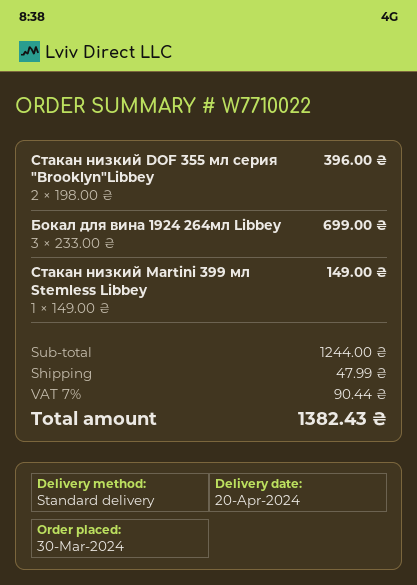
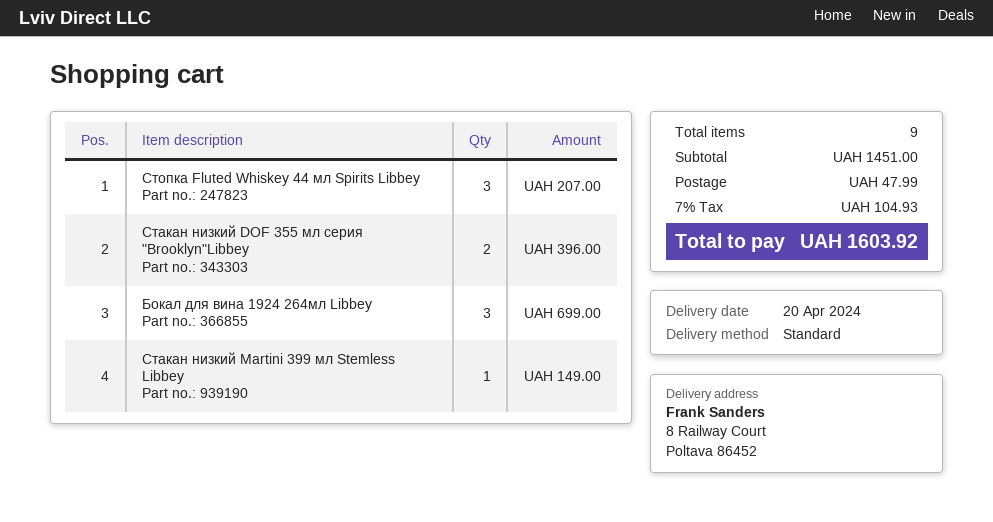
Стопка Fluted Whiskey 44 мл Spirits Libbey: none -> 3 for 207.00
subtotal: 1244.00 -> 1451.00
tax: 7% = 90.44 -> 7% = 104.93
total: 1382.43 -> 1603.92

